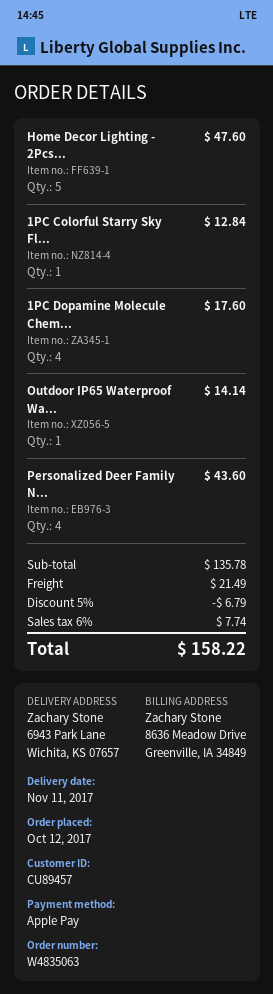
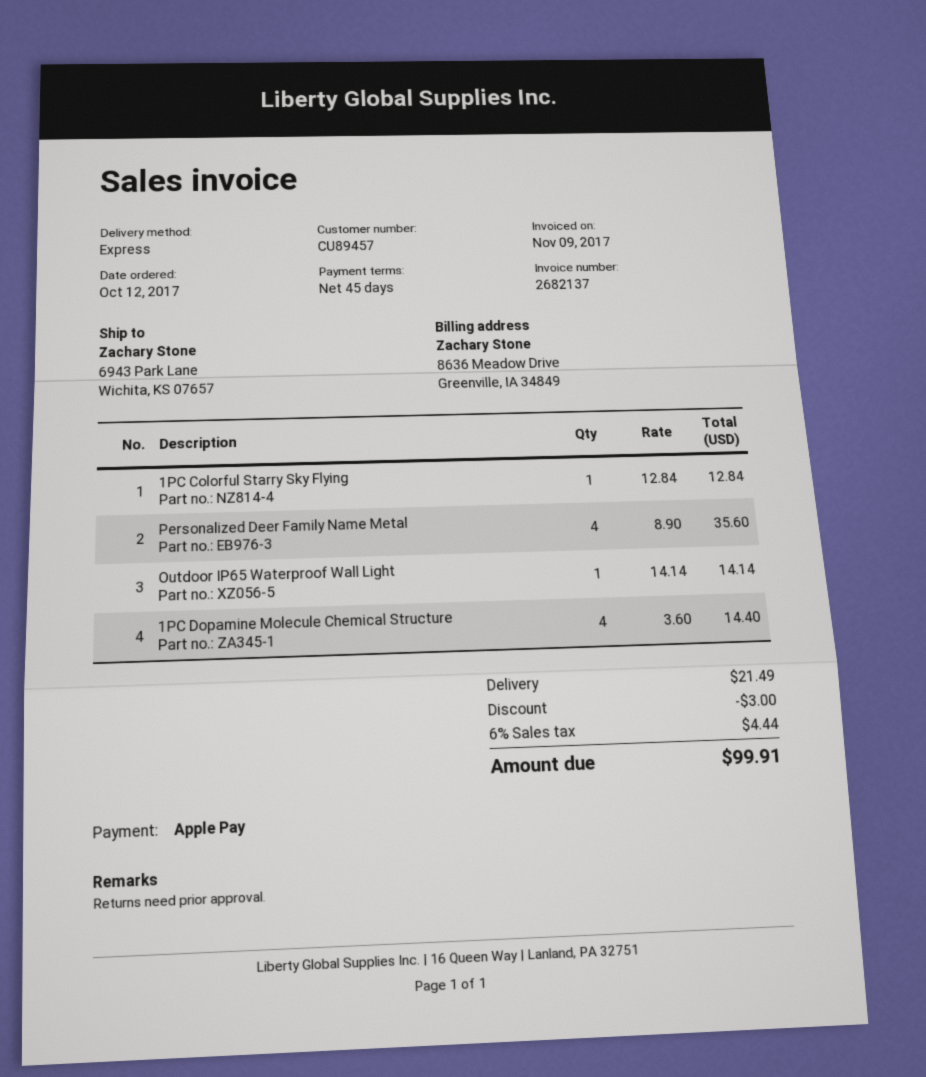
Home Decor Lighting - 2Pcs...: 5 for 47.60 -> none
1PC Dopamine Molecule Chem...: 4 for 17.60 -> 4 for 14.40
Personalized Deer Family N...: 4 for 43.60 -> 4 for 35.60
discount: 6.79 -> 3.00
tax: 6% = 7.74 -> 6% = 4.44
total: 158.22 -> 99.91

